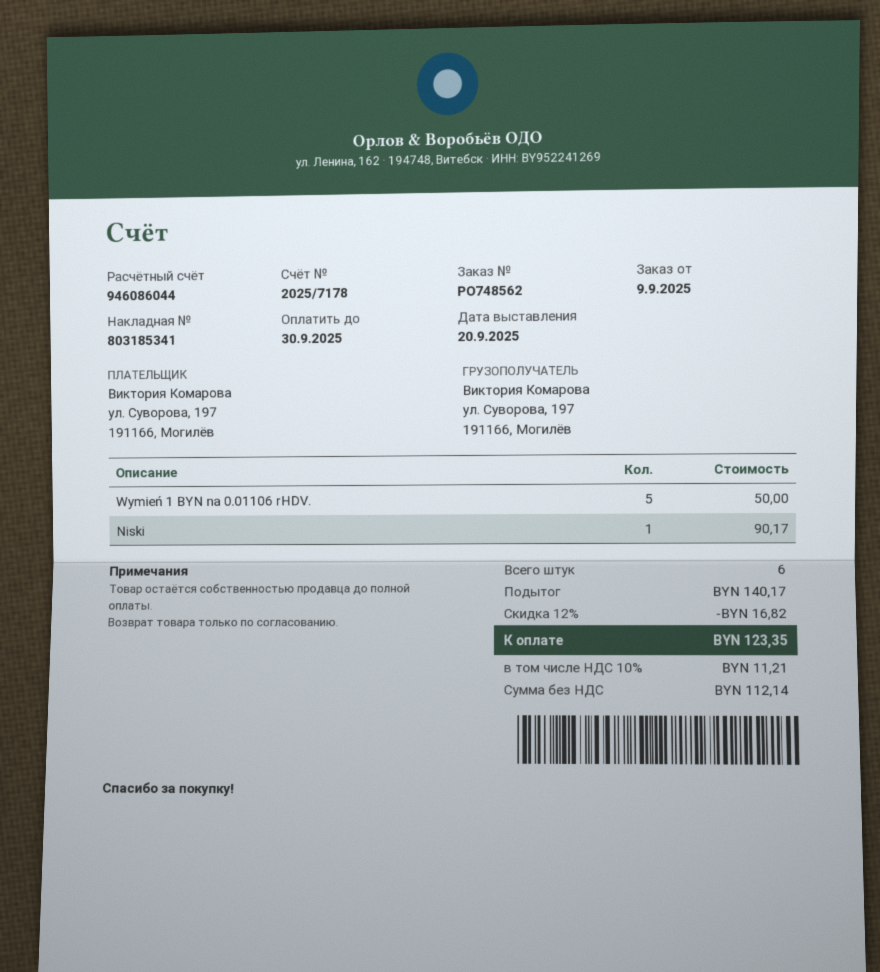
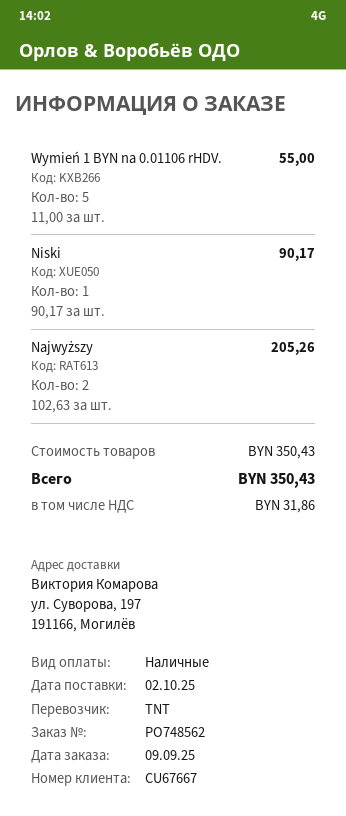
Wymień 1 BYN na 0.01106 rHDV.: 5 for 50.00 -> 5 for 55.00
Najwyższy: none -> 2 for 205.26
subtotal: 140.17 -> 350.43
discount: 12% = 16.82 -> none
tax: 11.21 -> 31.86
total: 123.35 -> 350.43

